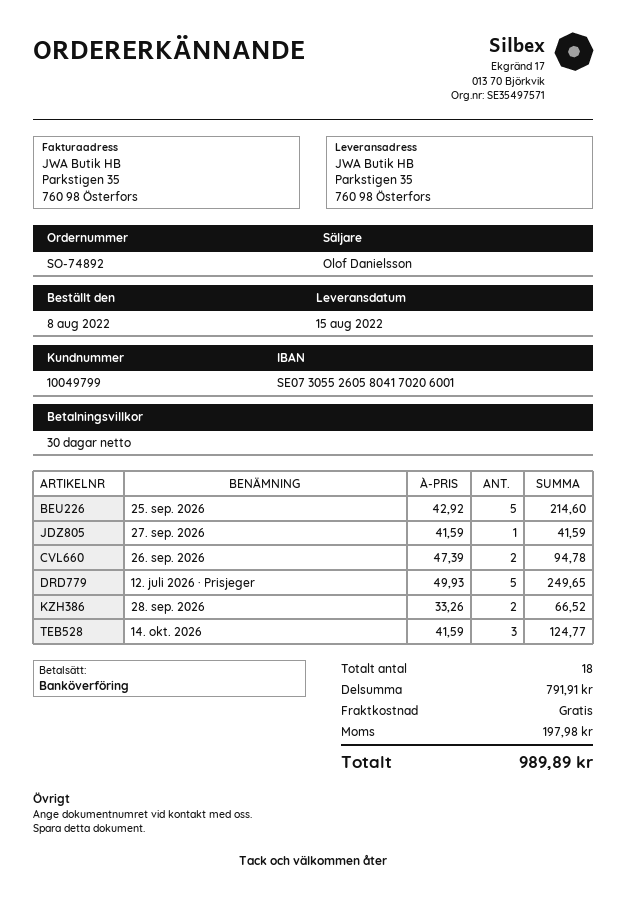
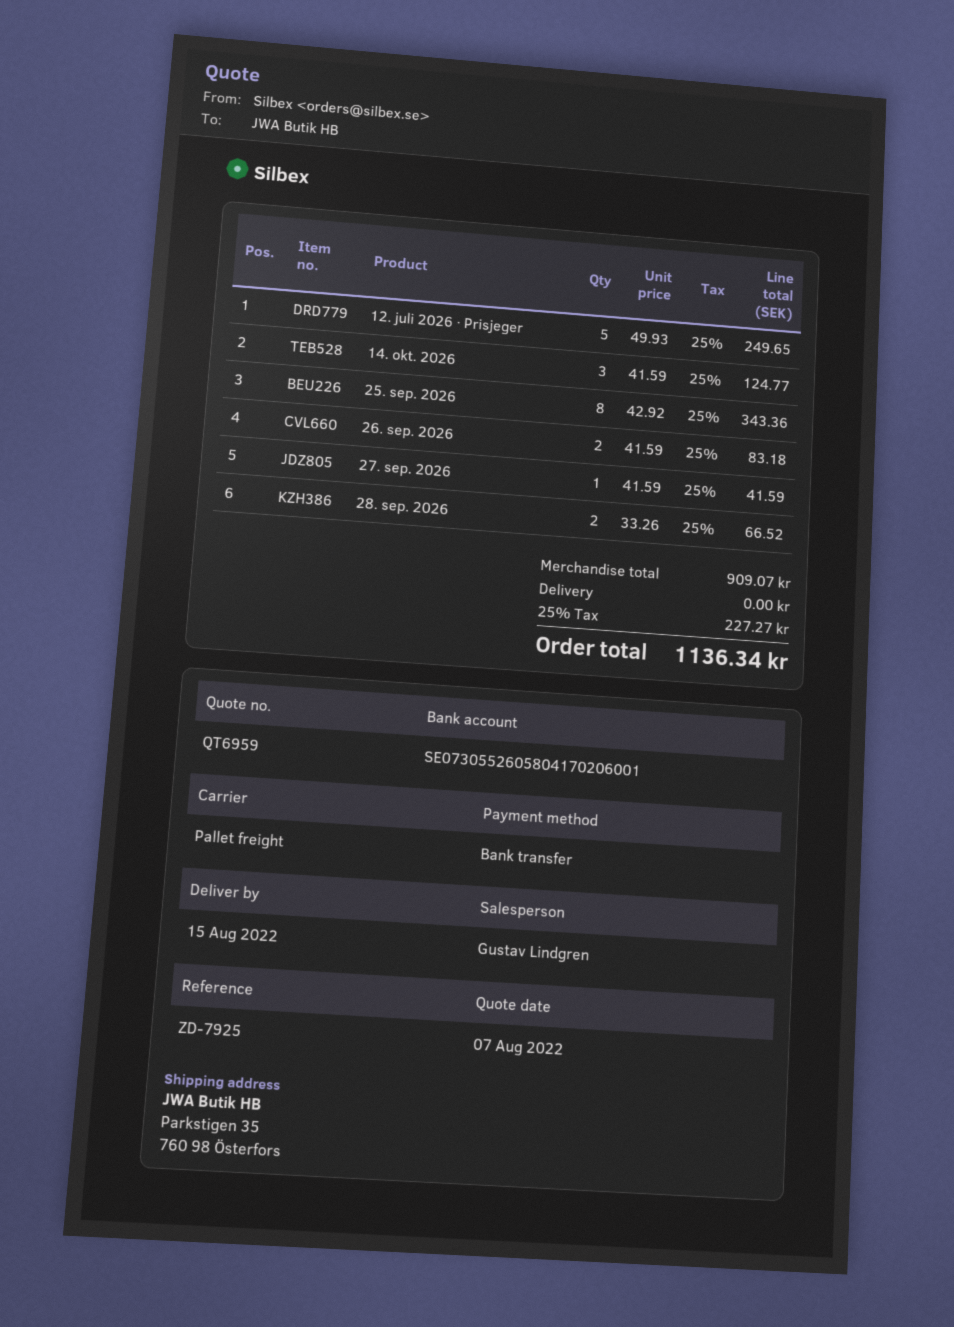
sales rep: Olof Danielsson -> Gustav Lindgren
25. sep. 2026: 5 x 42.92 = 214.60 -> 8 x 42.92 = 343.36
26. sep. 2026: 2 x 47.39 = 94.78 -> 2 x 41.59 = 83.18
subtotal: 791.91 -> 909.07
tax: 197.98 -> 227.27
total: 989.89 -> 1136.34

